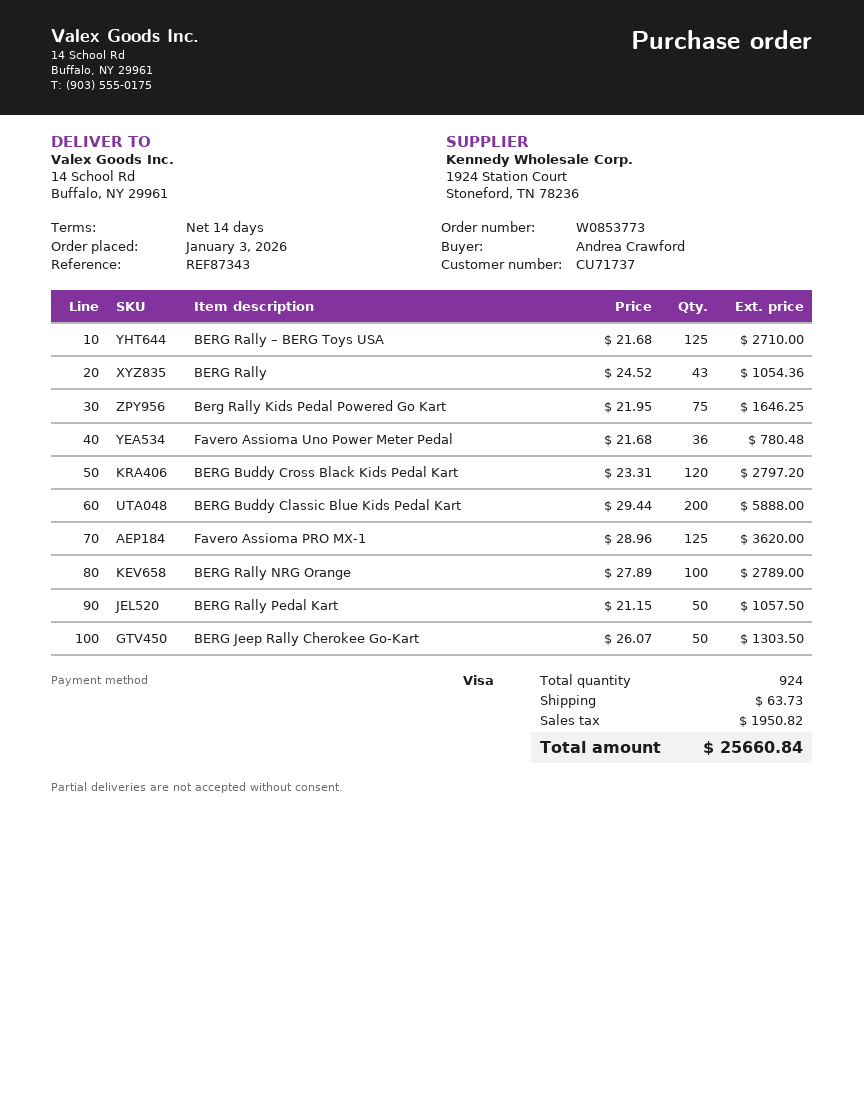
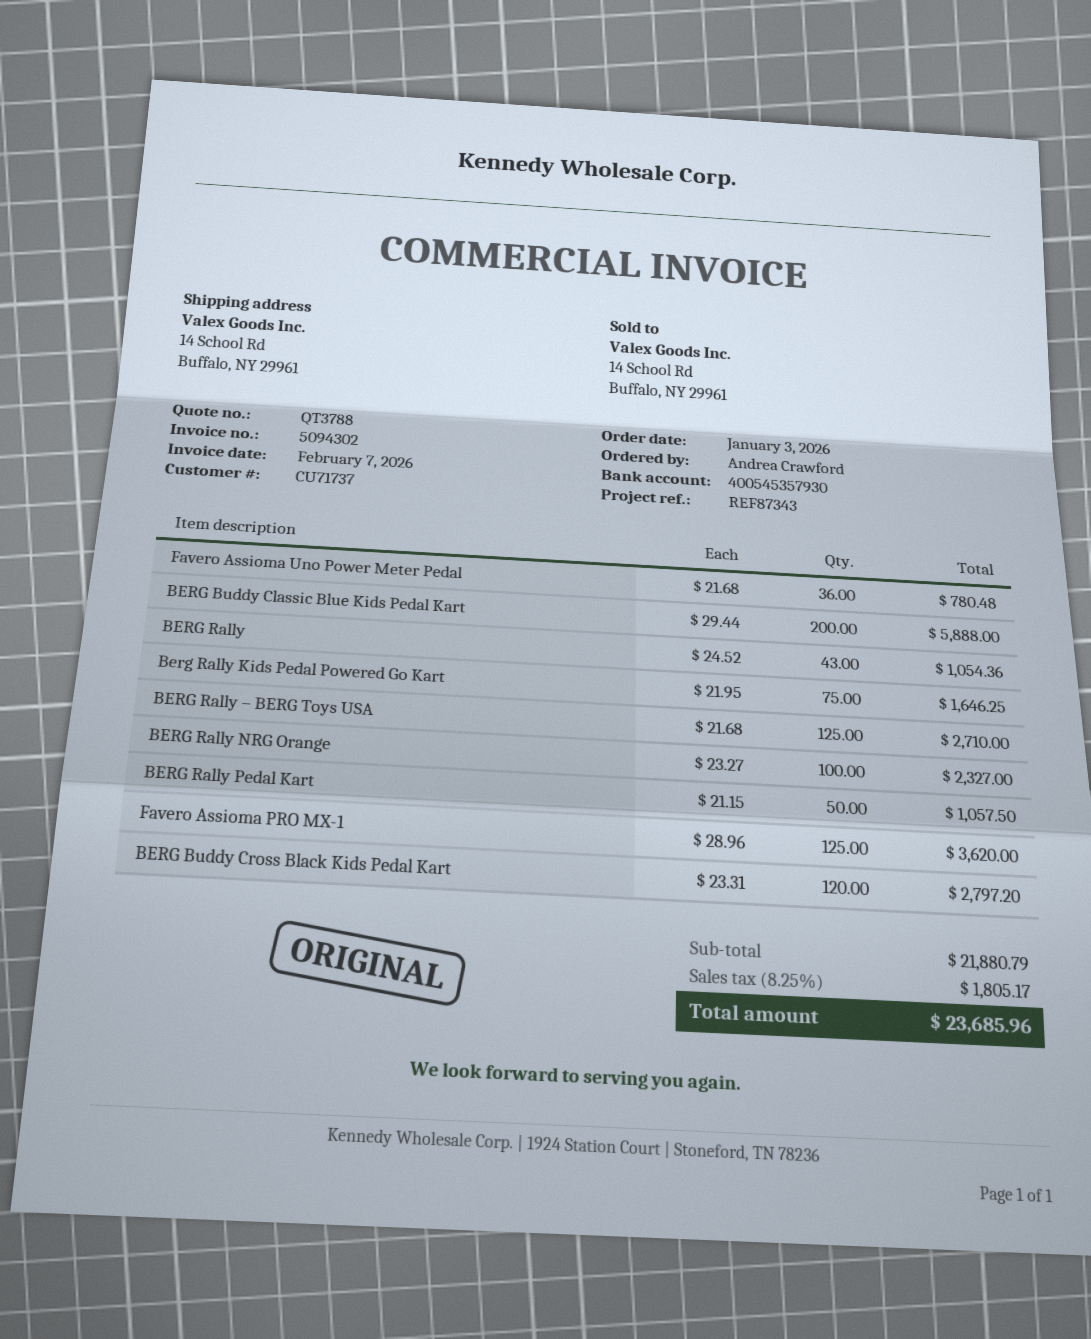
BERG Rally NRG Orange: 100 x 27.89 = 2789.00 -> 100 x 23.27 = 2327.00
BERG Jeep Rally Cherokee Go-Kart: 50 x 26.07 = 1303.50 -> none
shipping: 63.73 -> none
tax: 1950.82 -> 1805.17
total: 25660.84 -> 23685.96

